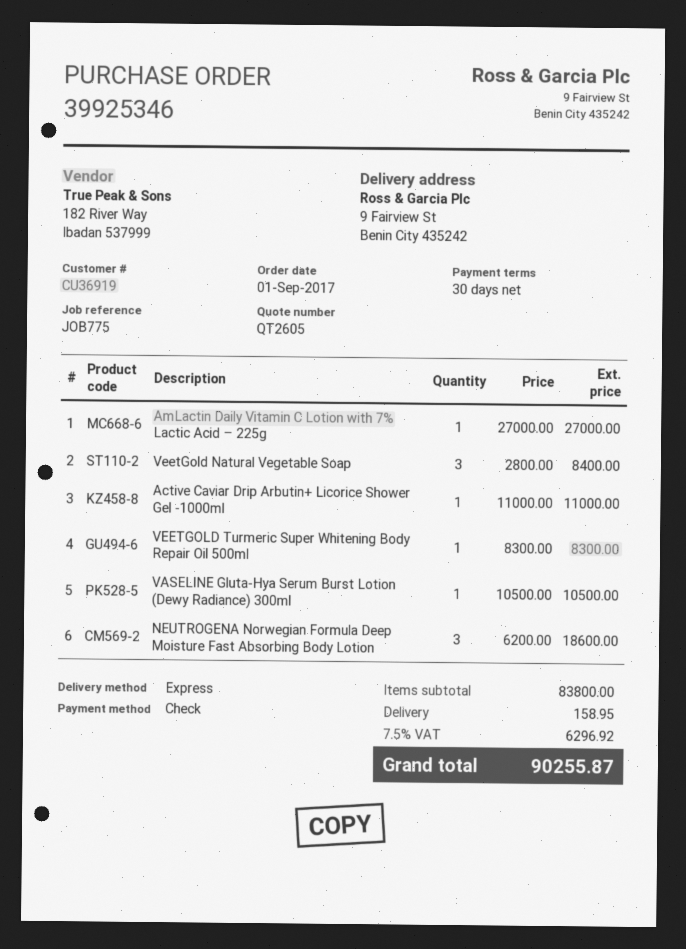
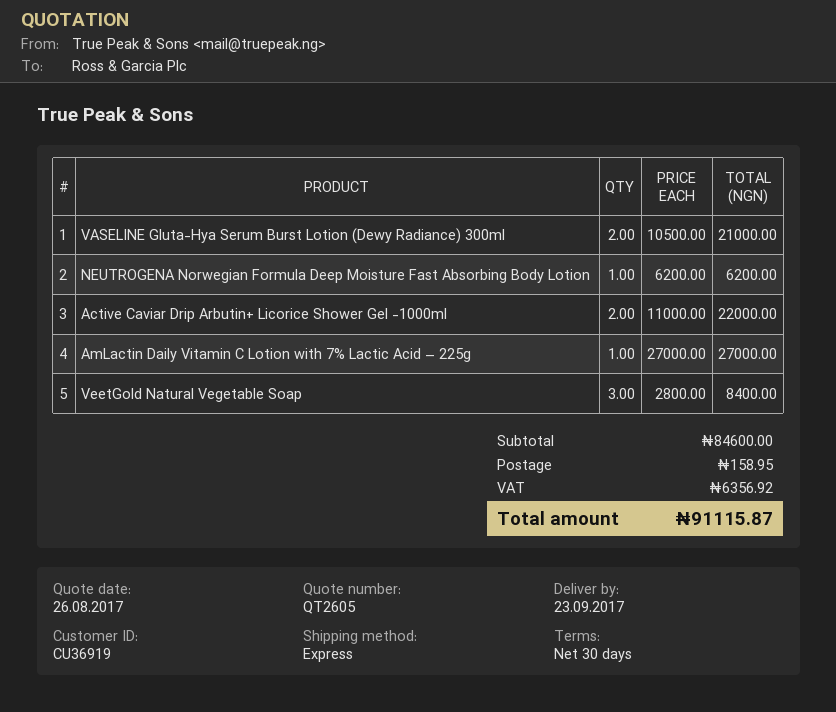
Active Caviar Drip Arbutin+ Licorice Shower Gel -1000ml: 1 x 11000.00 = 11000.00 -> 2 x 11000.00 = 22000.00
VEETGOLD Turmeric Super Whitening Body Repair Oil 500ml: 1 x 8300.00 = 8300.00 -> none
VASELINE Gluta-Hya Serum Burst Lotion (Dewy Radiance) 300ml: 1 x 10500.00 = 10500.00 -> 2 x 10500.00 = 21000.00
NEUTROGENA Norwegian Formula Deep Moisture Fast Absorbing Body Lotion: 3 x 6200.00 = 18600.00 -> 1 x 6200.00 = 6200.00
subtotal: 83800.00 -> 84600.00
tax: 6296.92 -> 6356.92
total: 90255.87 -> 91115.87

